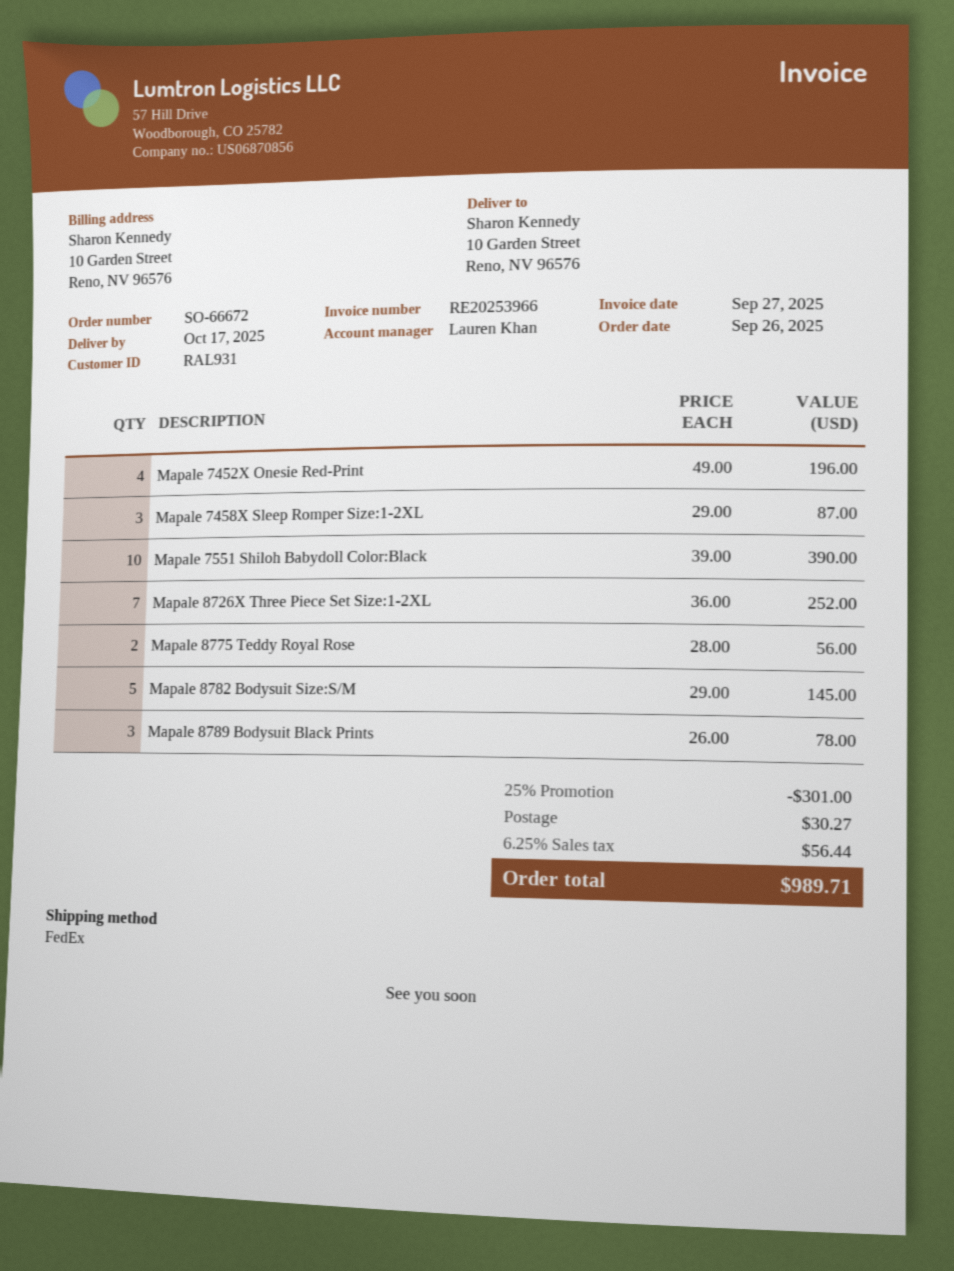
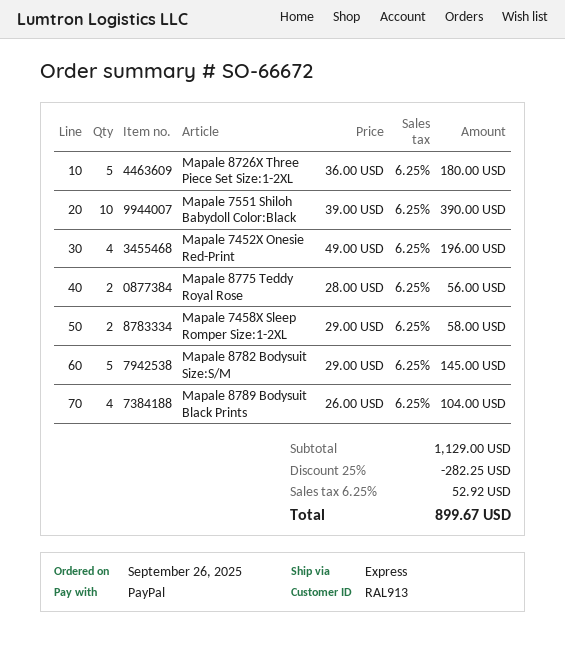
customer number: RAL931 -> RAL913
shipping method: FedEx -> express
Mapale 7458X Sleep Romper Size:1-2XL: 3 x 29.00 = 87.00 -> 2 x 29.00 = 58.00
Mapale 8726X Three Piece Set Size:1-2XL: 7 x 36.00 = 252.00 -> 5 x 36.00 = 180.00
Mapale 8789 Bodysuit Black Prints: 3 x 26.00 = 78.00 -> 4 x 26.00 = 104.00
discount: 25% = 301.00 -> 25% = 282.25
shipping: 30.27 -> none
tax: 6.25% = 56.44 -> 6.25% = 52.92
total: 989.71 -> 899.67

